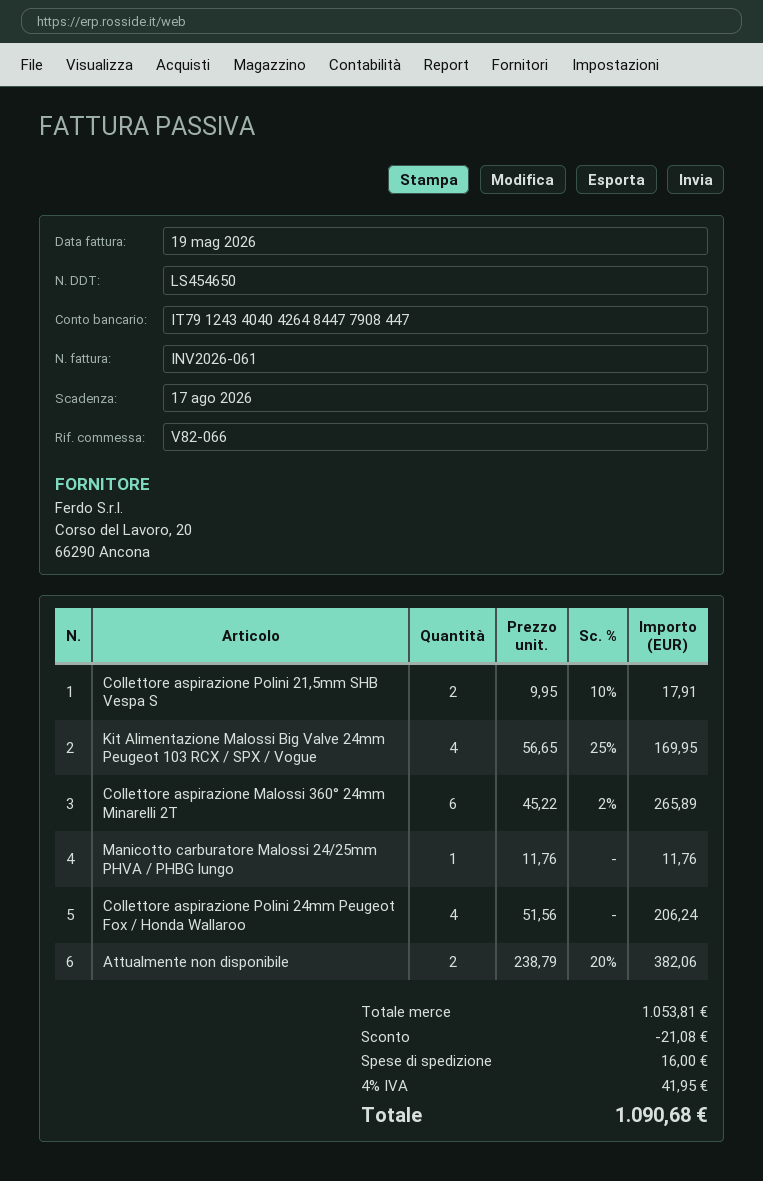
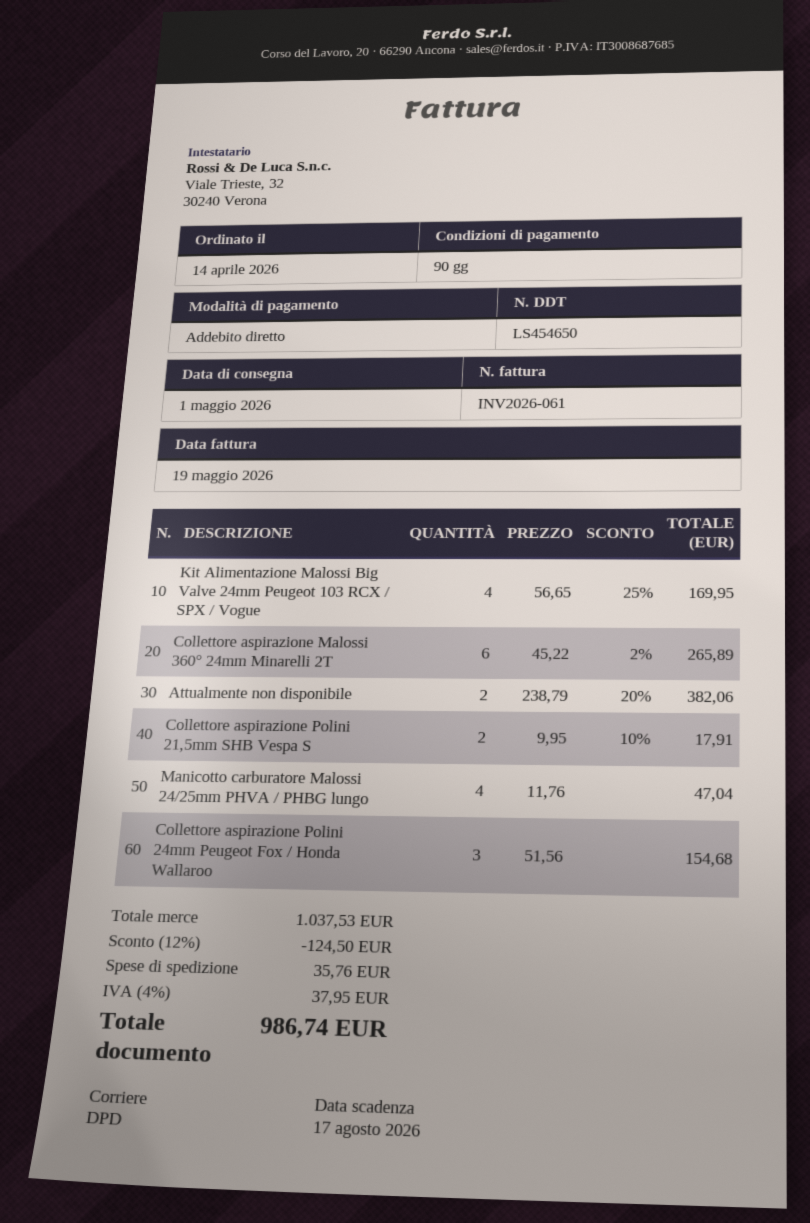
Manicotto carburatore Malossi 24/25mm PHVA / PHBG lungo: 1 x 11.76 = 11.76 -> 4 x 11.76 = 47.04
Collettore aspirazione Polini 24mm Peugeot Fox / Honda Wallaroo: 4 x 51.56 = 206.24 -> 3 x 51.56 = 154.68
subtotal: 1053.81 -> 1037.53
discount: 21.08 -> 124.50
shipping: 16.00 -> 35.76
tax: 4% = 41.95 -> 4% = 37.95
total: 1090.68 -> 986.74

